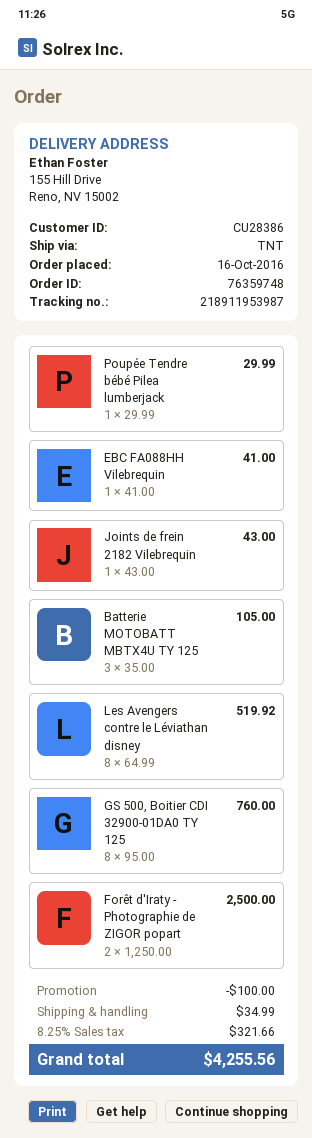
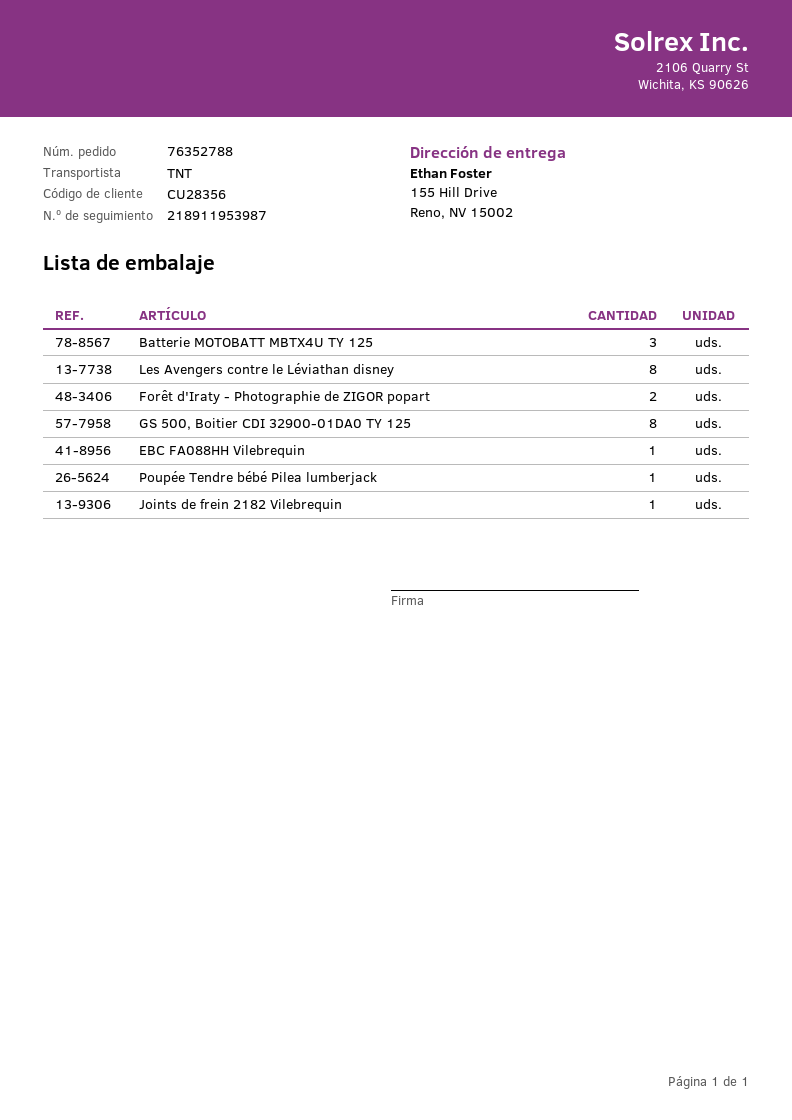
order number: 76359748 -> 76352788
customer number: CU28386 -> CU28356

